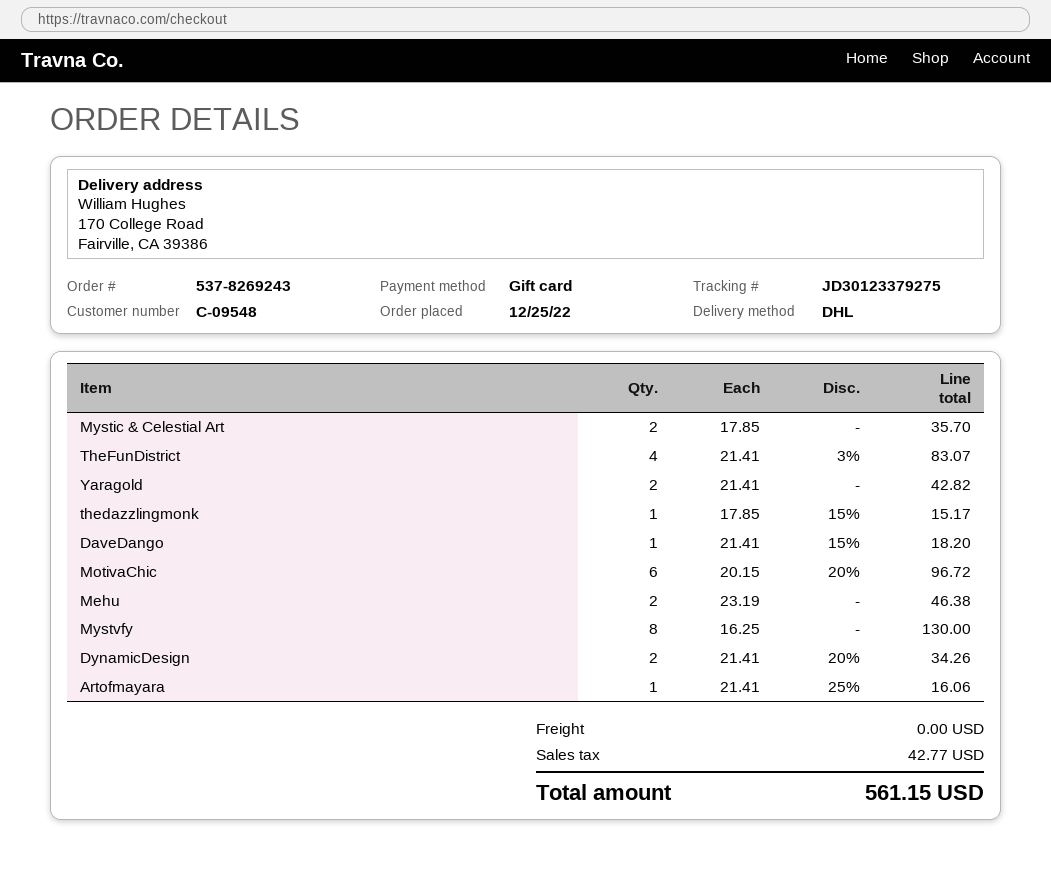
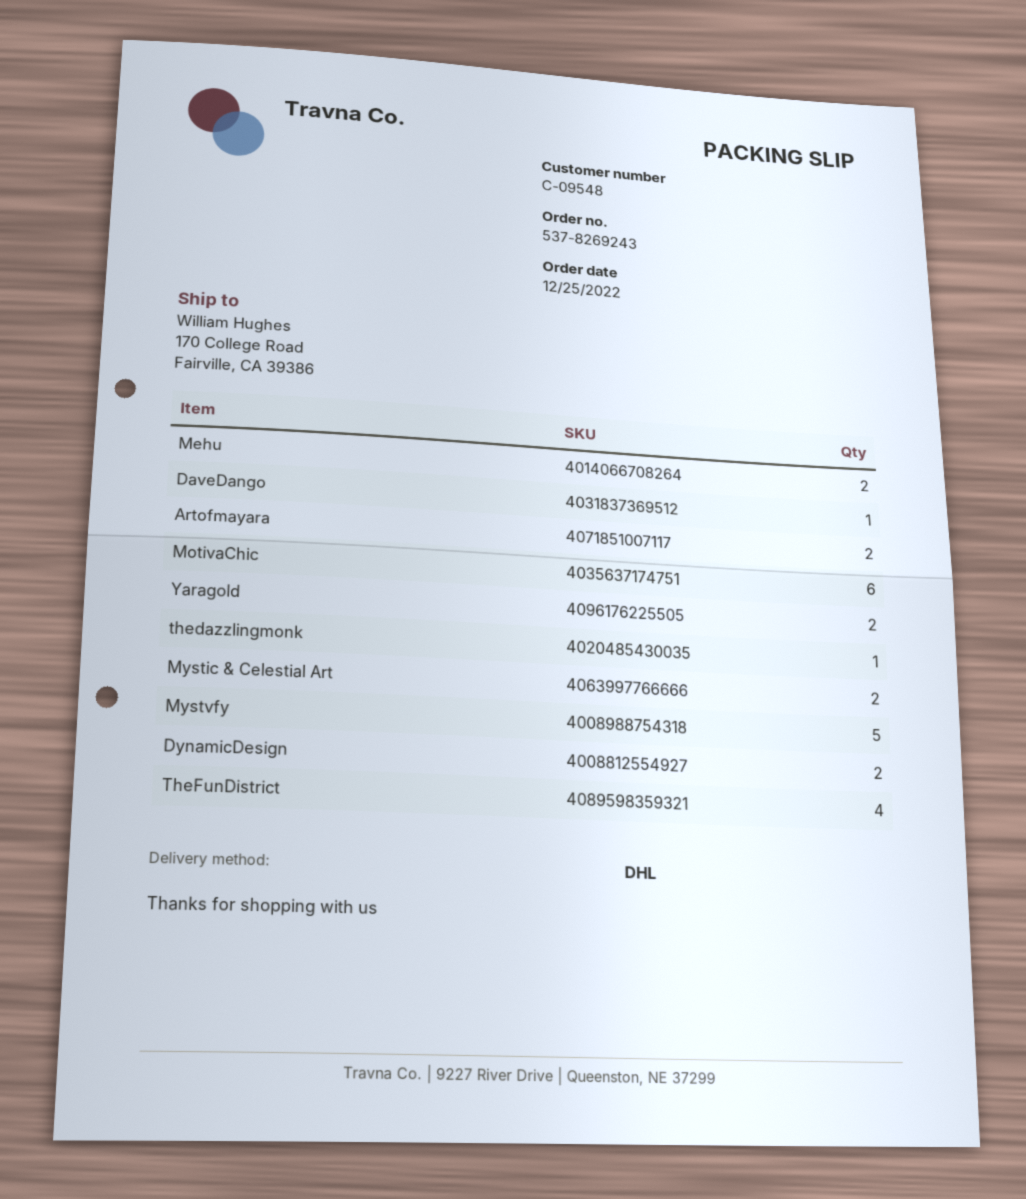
Mystvfy: 8 -> 5
Artofmayara: 1 -> 2

